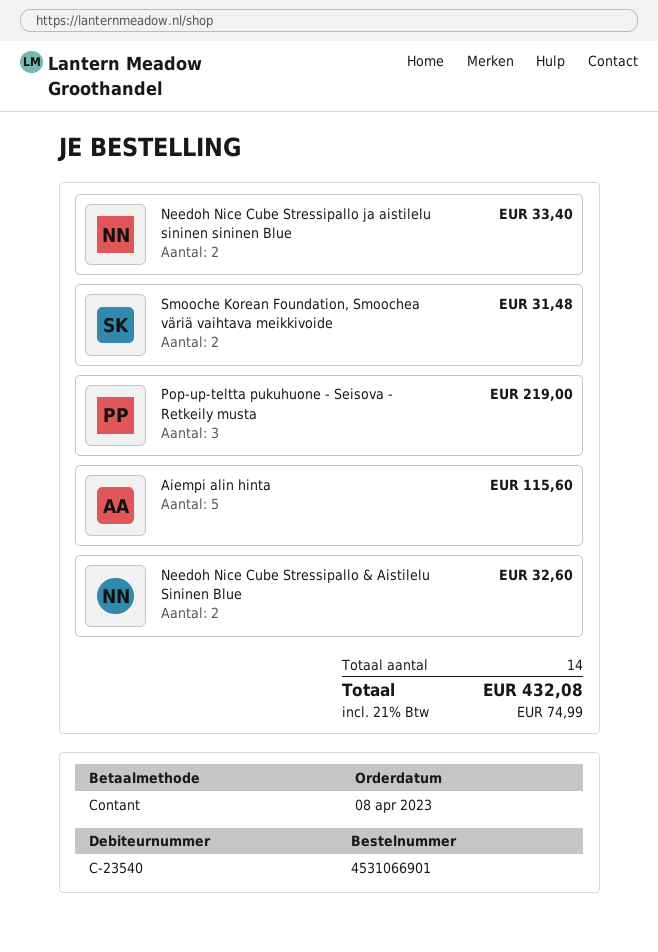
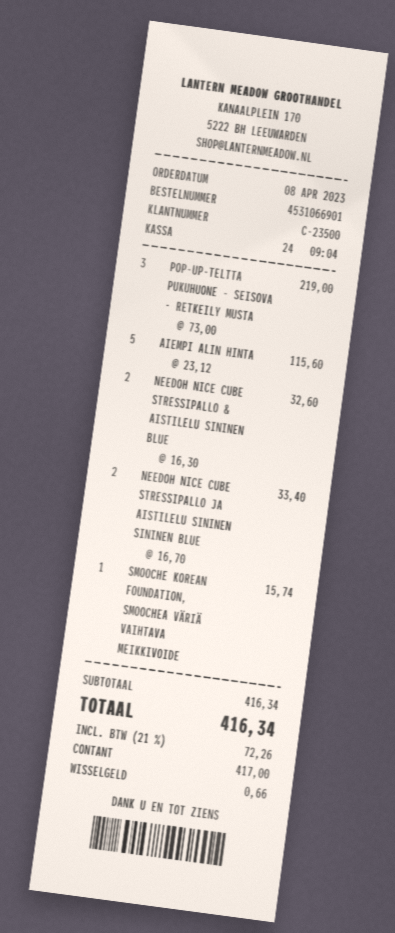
customer number: C-23540 -> C-23500
Smooche Korean Foundation, Smoochea väriä vaihtava meikkivoide: 2 for 31.48 -> 1 for 15.74
tax: 21% = 74.99 -> 21% = 72.26
total: 432.08 -> 416.34

